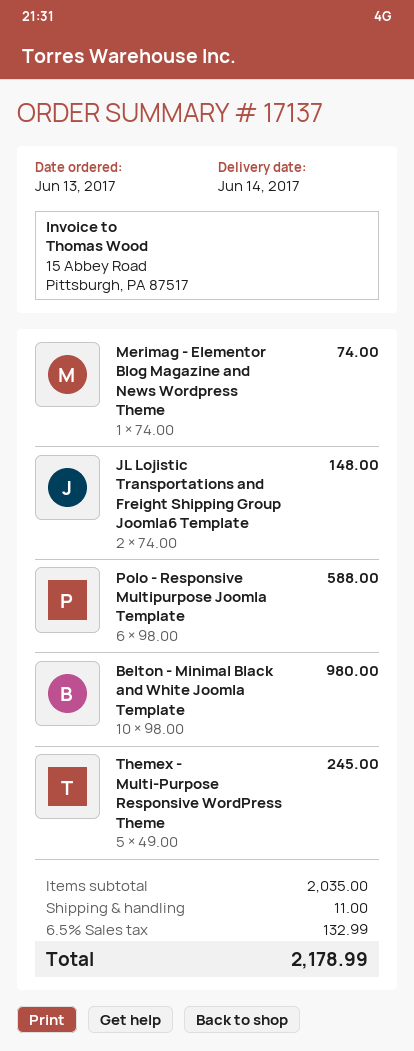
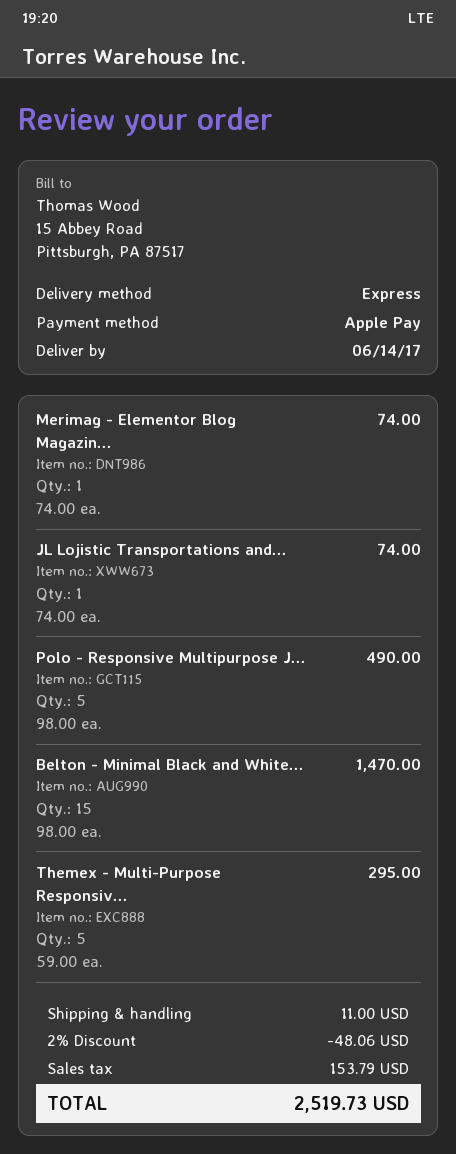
JL Lojistic Transportations and Freight Shipping Group Joomla6 Template: 2 x 74.00 = 148.00 -> 1 x 74.00 = 74.00
Polo - Responsive Multipurpose Joomla Template: 6 x 98.00 = 588.00 -> 5 x 98.00 = 490.00
Belton - Minimal Black and White Joomla Template: 10 x 98.00 = 980.00 -> 15 x 98.00 = 1470.00
Themex - Multi-Purpose Responsive WordPress Theme: 5 x 49.00 = 245.00 -> 5 x 59.00 = 295.00
discount: none -> 2% = 48.06
tax: 132.99 -> 153.79
total: 2178.99 -> 2519.73

